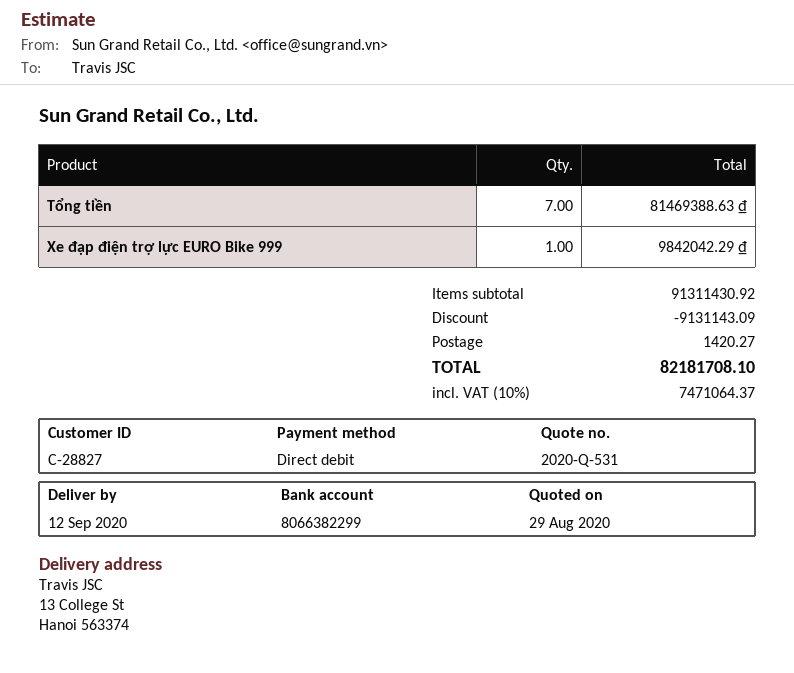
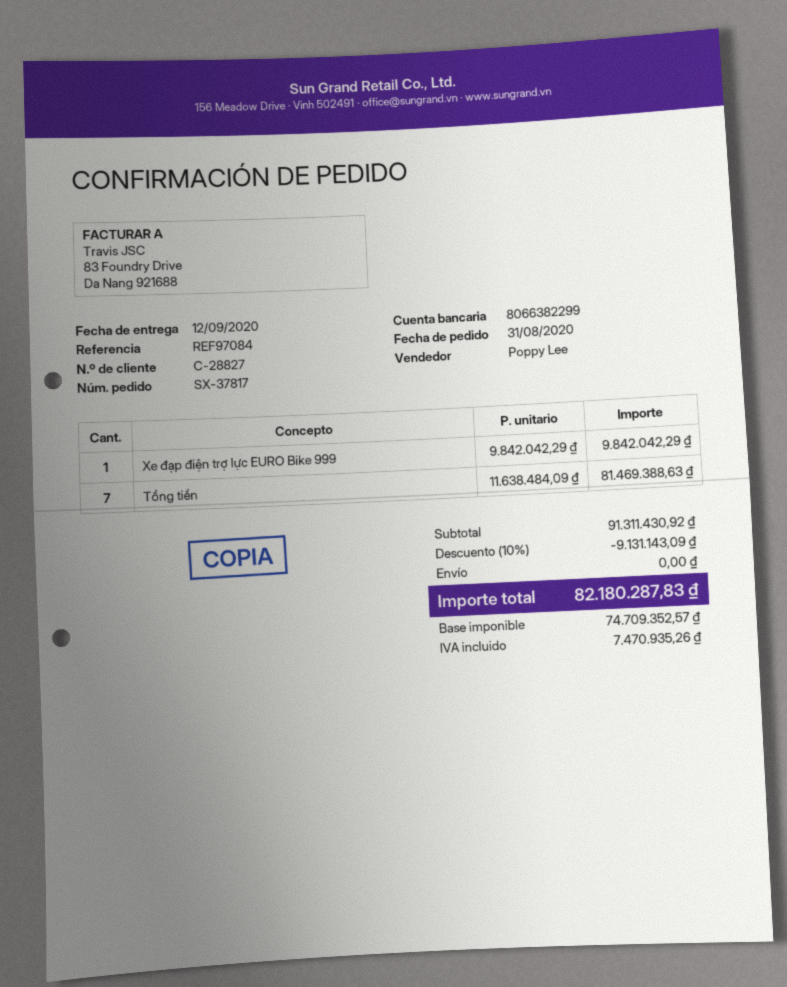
shipping: 1420.27 -> 0.00
tax: 7471064.37 -> 7470935.26
total: 82181708.10 -> 82180287.83

